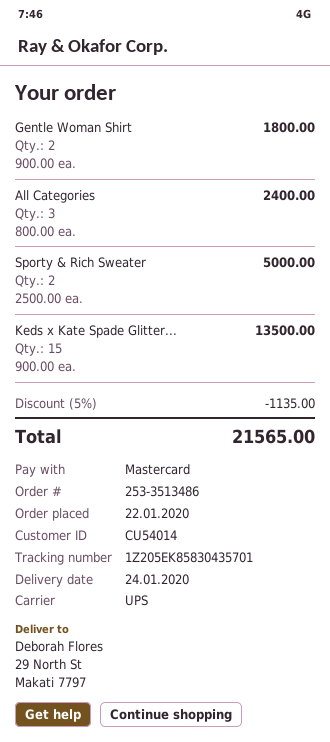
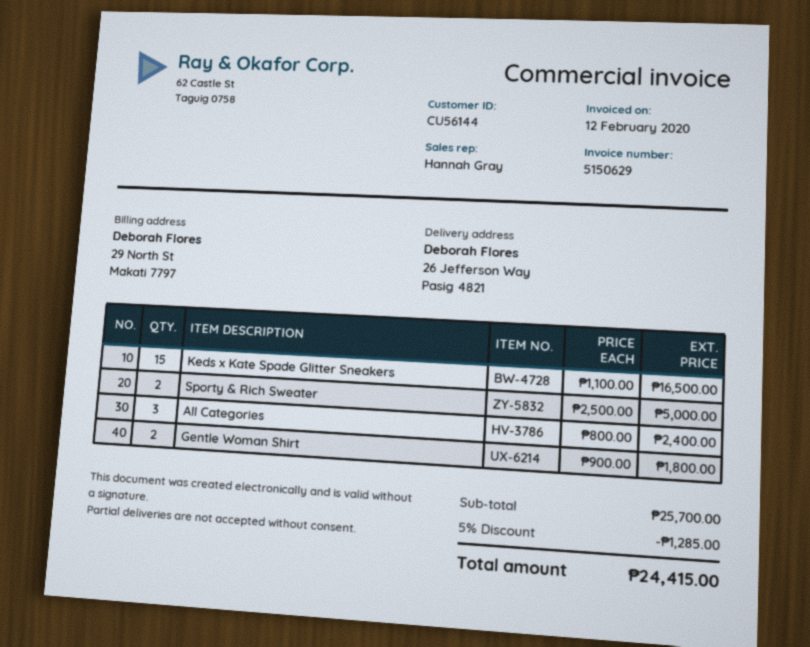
customer number: CU54014 -> CU56144
ship to: 29 North St, Makati 7797 -> 26 Jefferson Way, Pasig 4821
Keds x Kate Spade Glitter...: 15 x 900.00 = 13500.00 -> 15 x 1100.00 = 16500.00
discount: 5% = 1135.00 -> 5% = 1285.00
total: 21565.00 -> 24415.00

